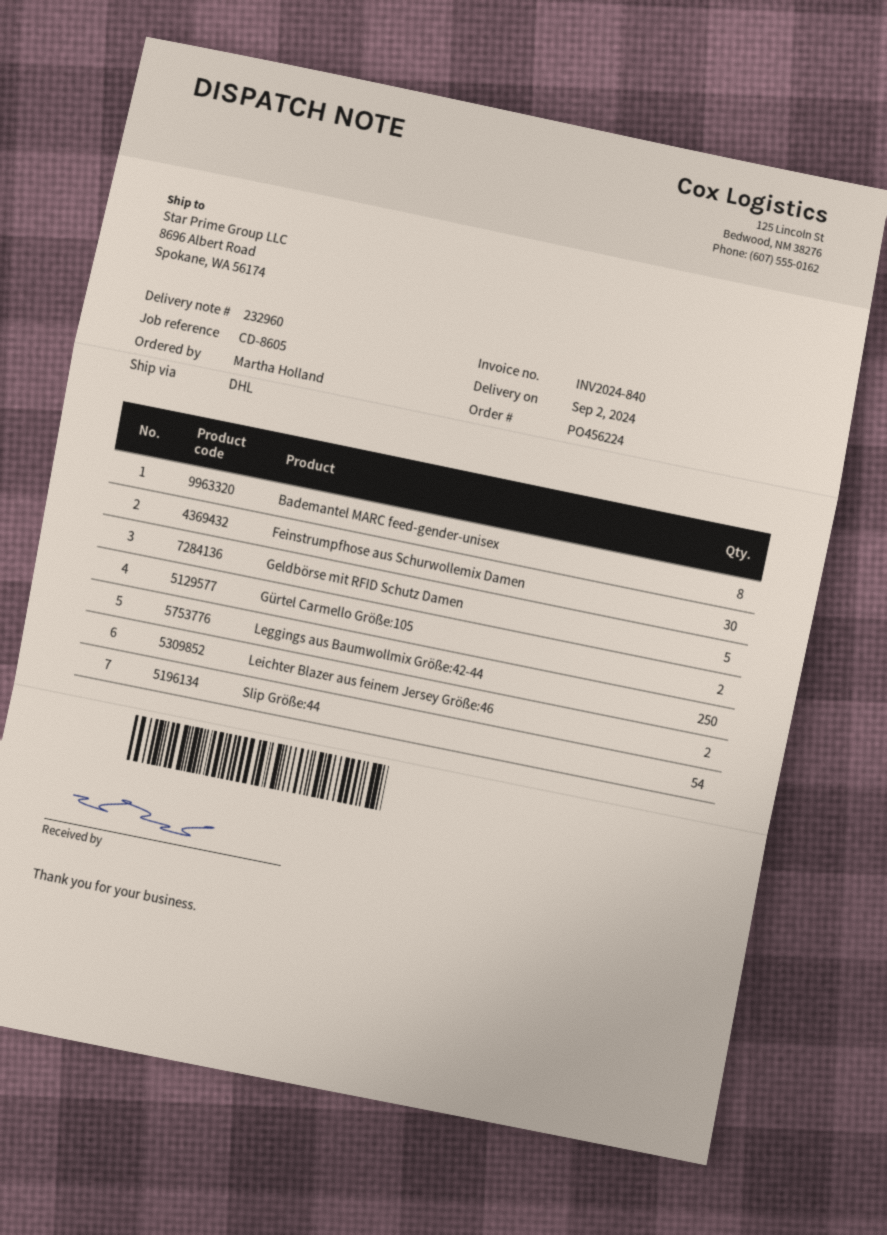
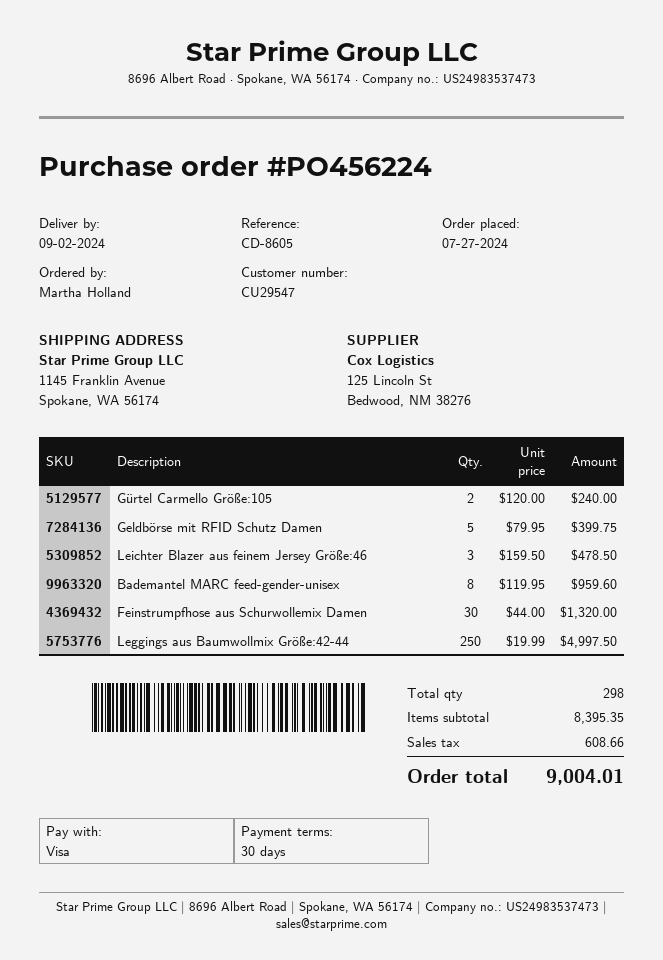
ship to: 8696 Albert Road, Spokane, WA 56174 -> 1145 Franklin Avenue, Spokane, WA 56174
Leichter Blazer aus feinem Jersey Größe:46: 2 -> 3
Slip Größe:44: 54 -> none

